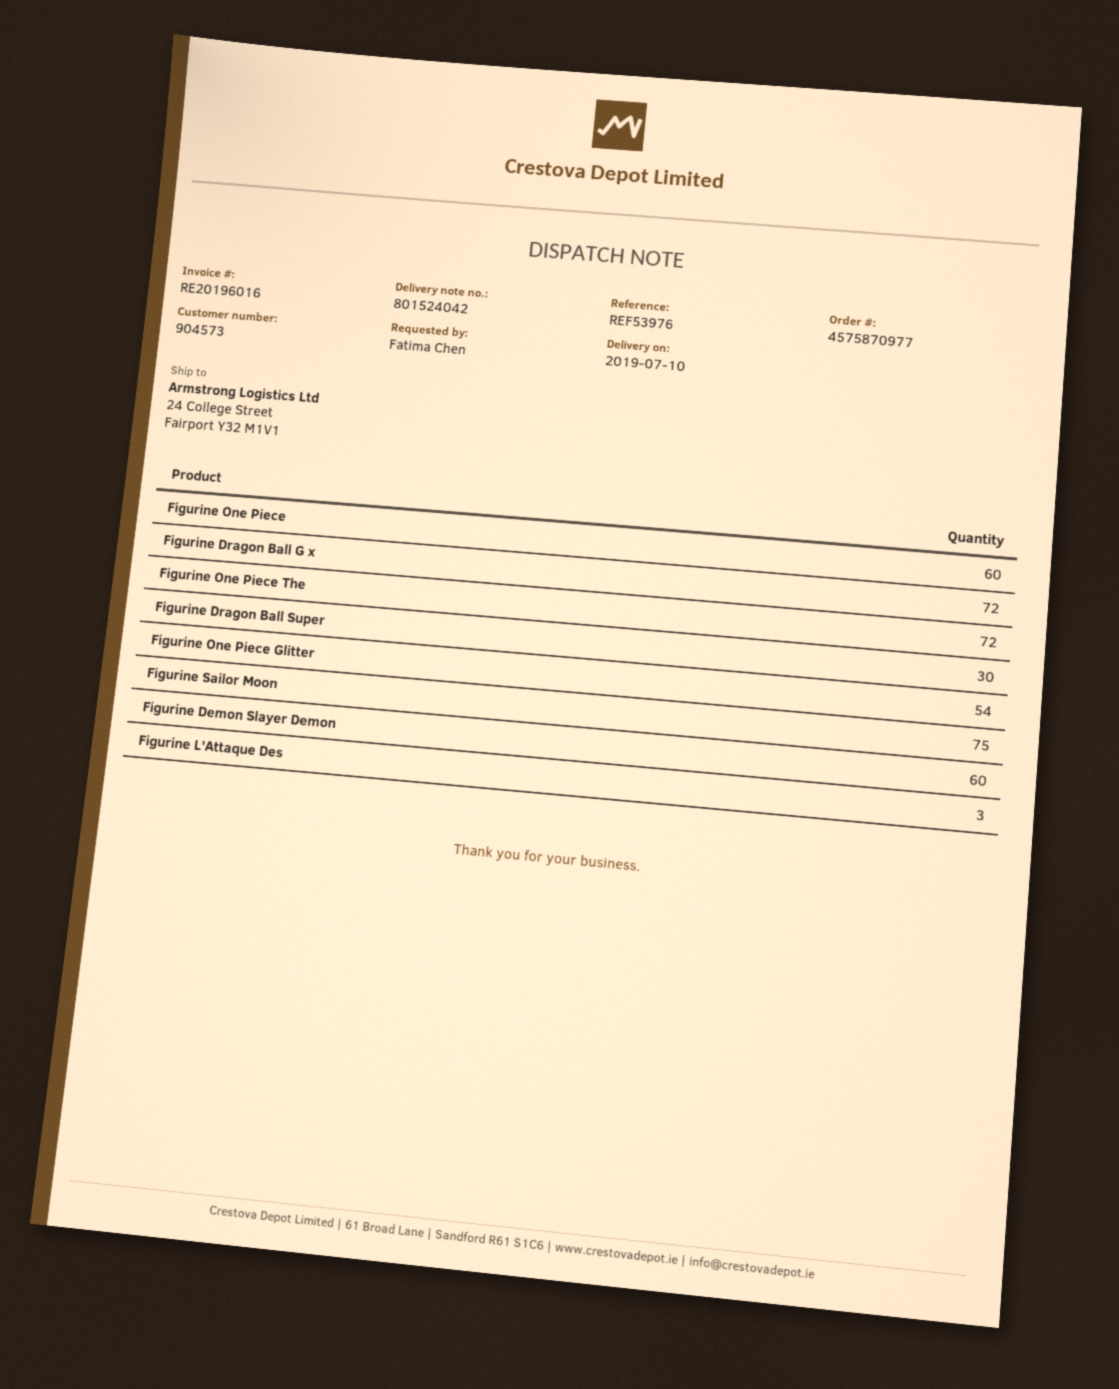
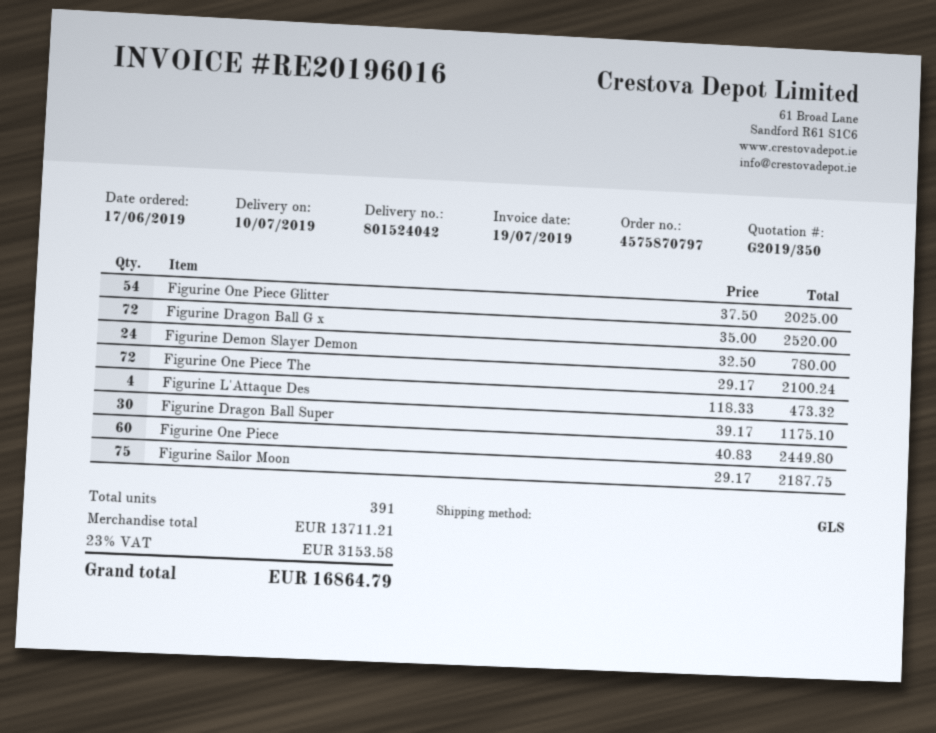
order number: 4575870977 -> 4575870797
Figurine Demon Slayer Demon: 60 -> 24
Figurine L'Attaque Des: 3 -> 4

